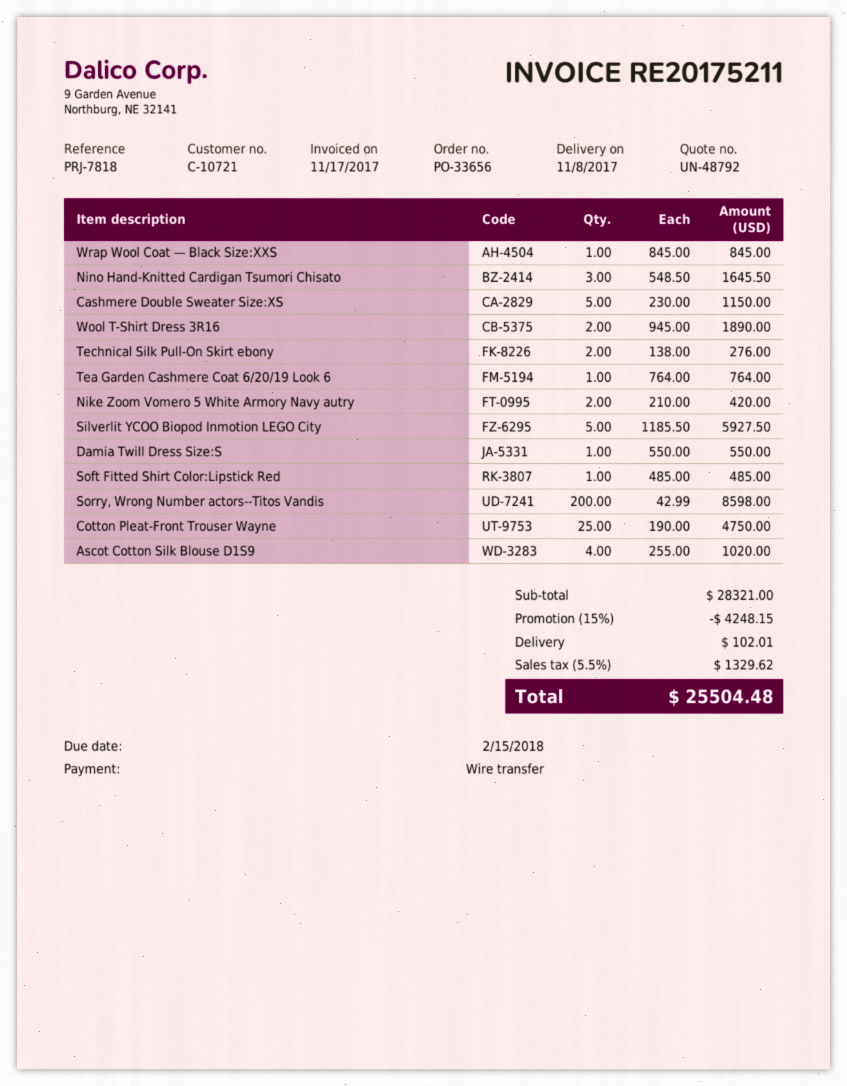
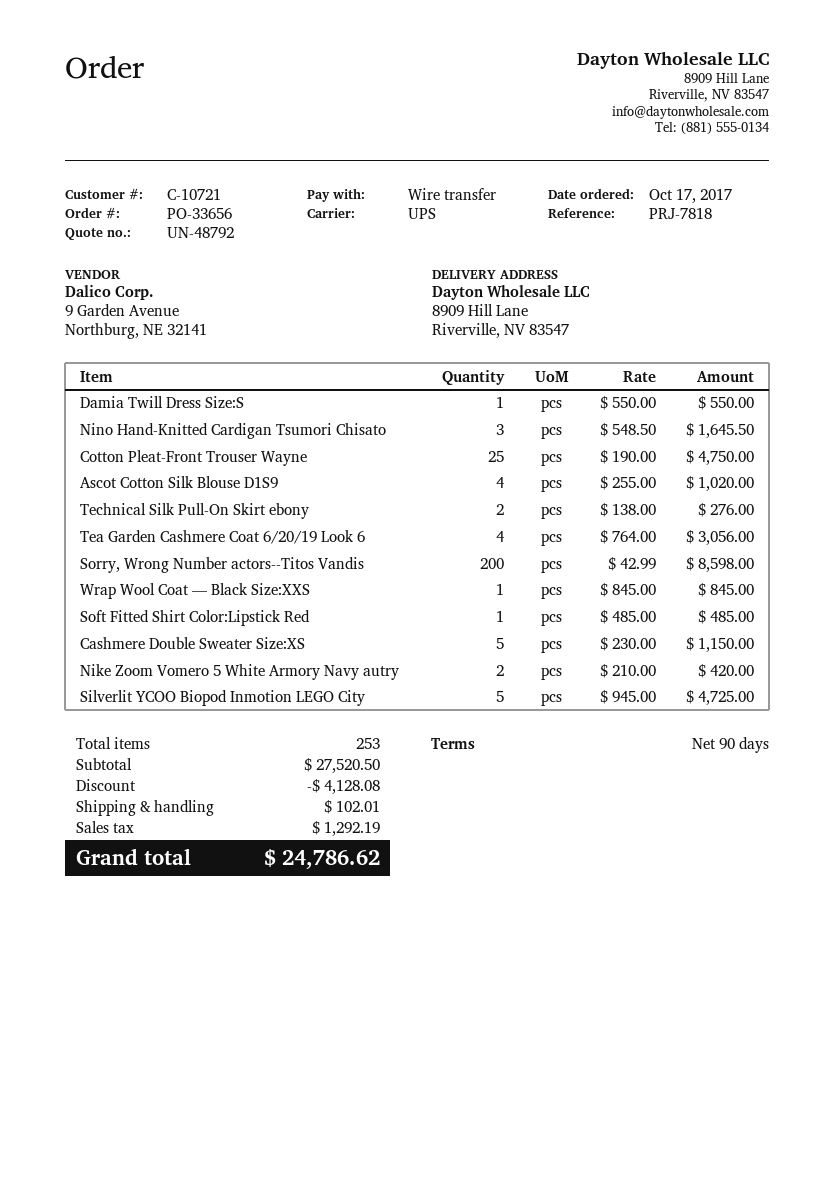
Wool T-Shirt Dress 3R16: 2 x 945.00 = 1890.00 -> none
Tea Garden Cashmere Coat 6/20/19 Look 6: 1 x 764.00 = 764.00 -> 4 x 764.00 = 3056.00
Silverlit YCOO Biopod Inmotion LEGO City: 5 x 1185.50 = 5927.50 -> 5 x 945.00 = 4725.00
subtotal: 28321.00 -> 27520.50
discount: 4248.15 -> 4128.08
tax: 1329.62 -> 1292.19
total: 25504.48 -> 24786.62

